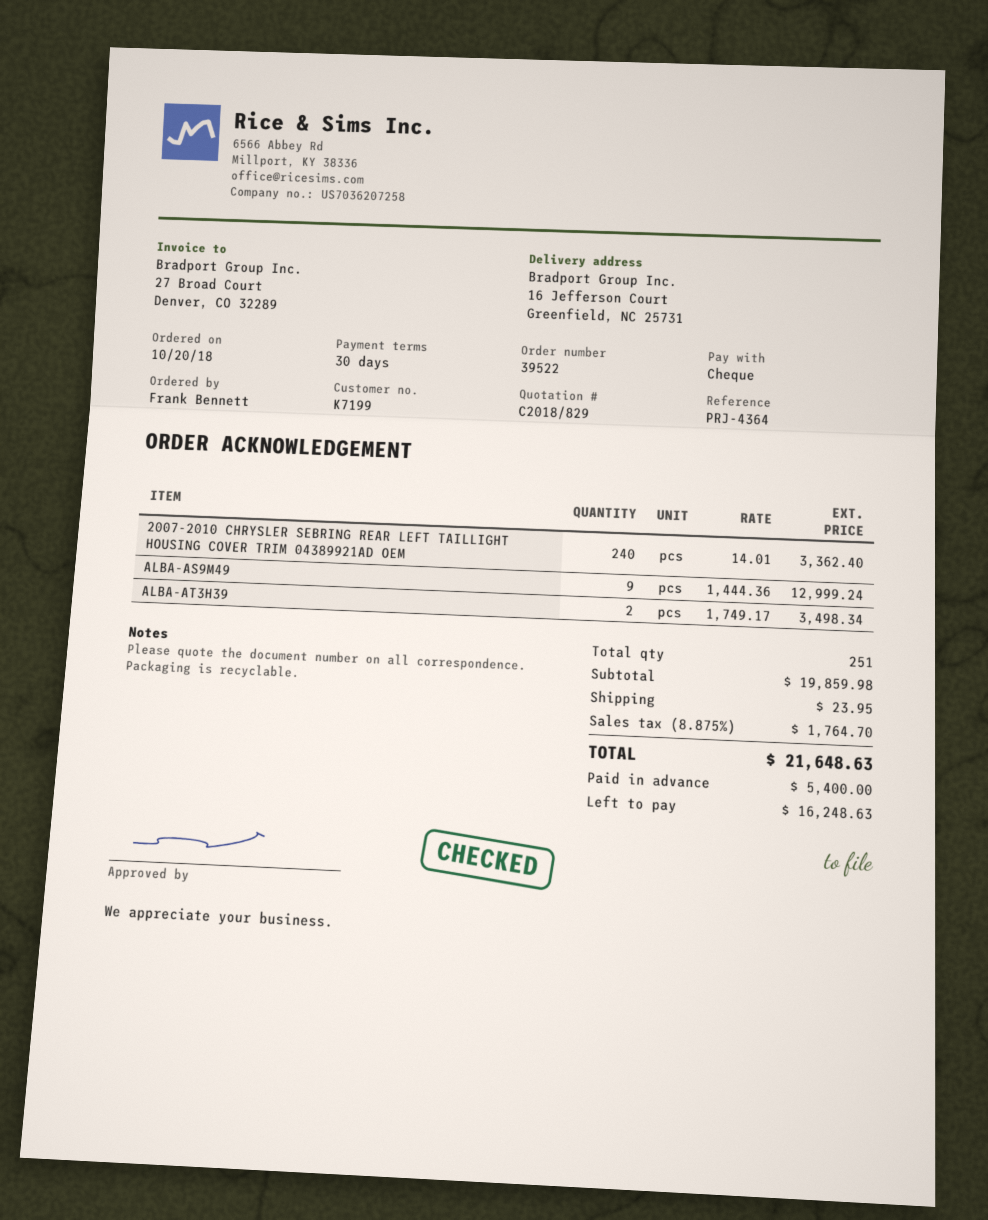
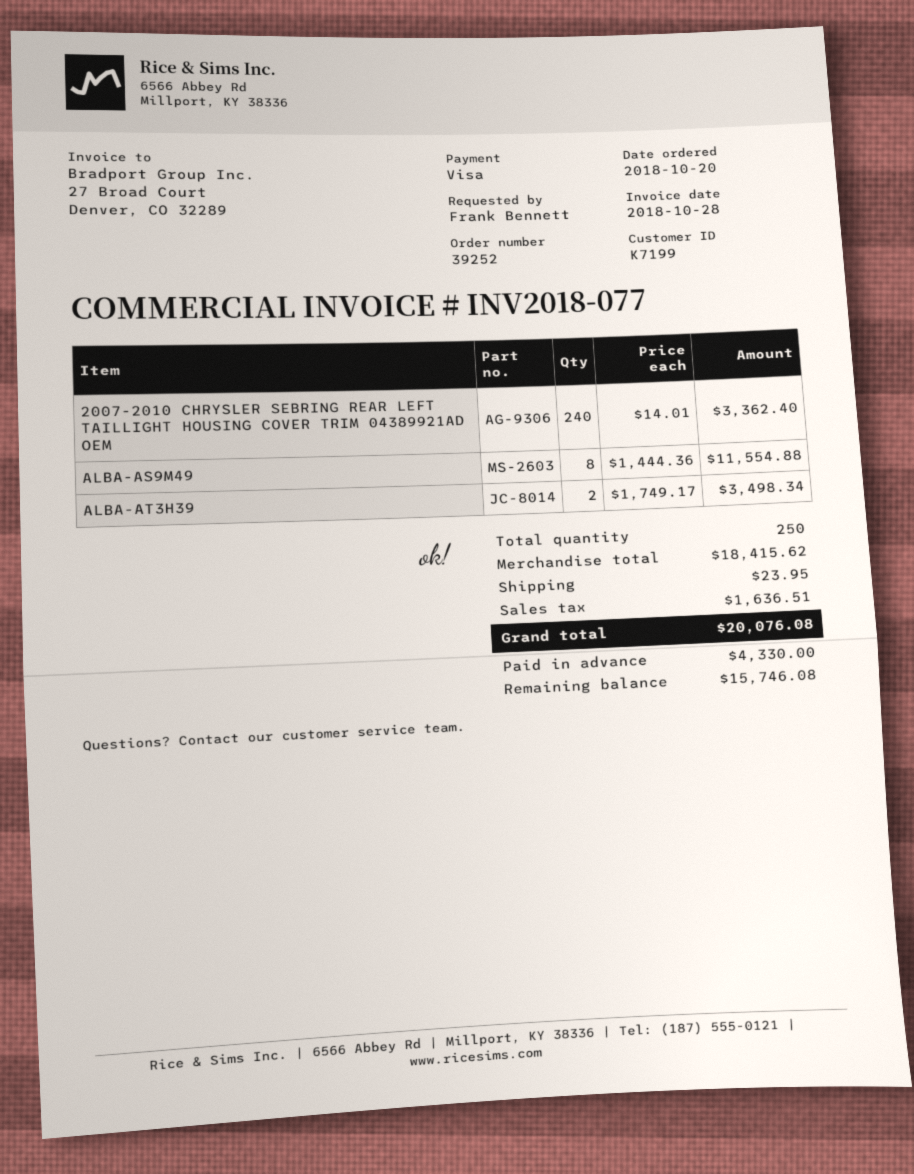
order number: 39522 -> 39252
payment method: cheque -> Visa
ALBA-AS9M49: 9 x 1444.36 = 12999.24 -> 8 x 1444.36 = 11554.88
total quantity: 251 -> 250
subtotal: 19859.98 -> 18415.62
tax: 1764.70 -> 1636.51
total: 21648.63 -> 20076.08
deposit: 5400.00 -> 4330.00
balance: 16248.63 -> 15746.08

